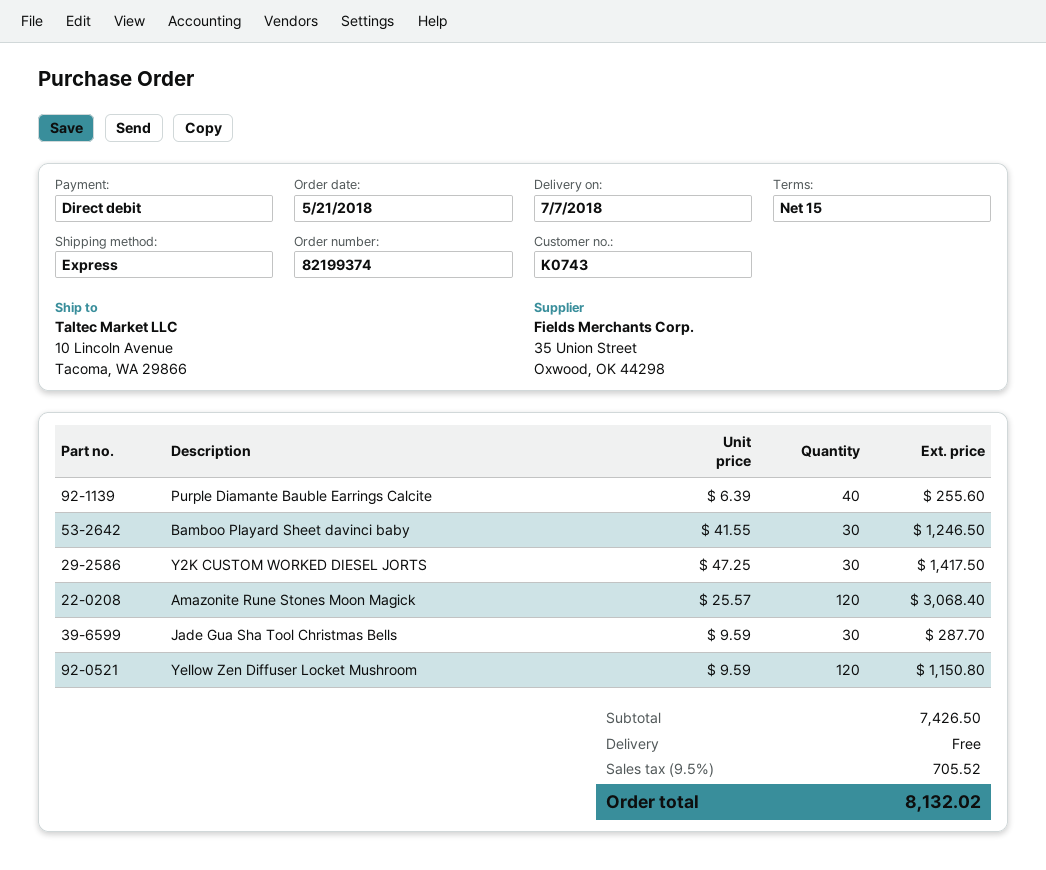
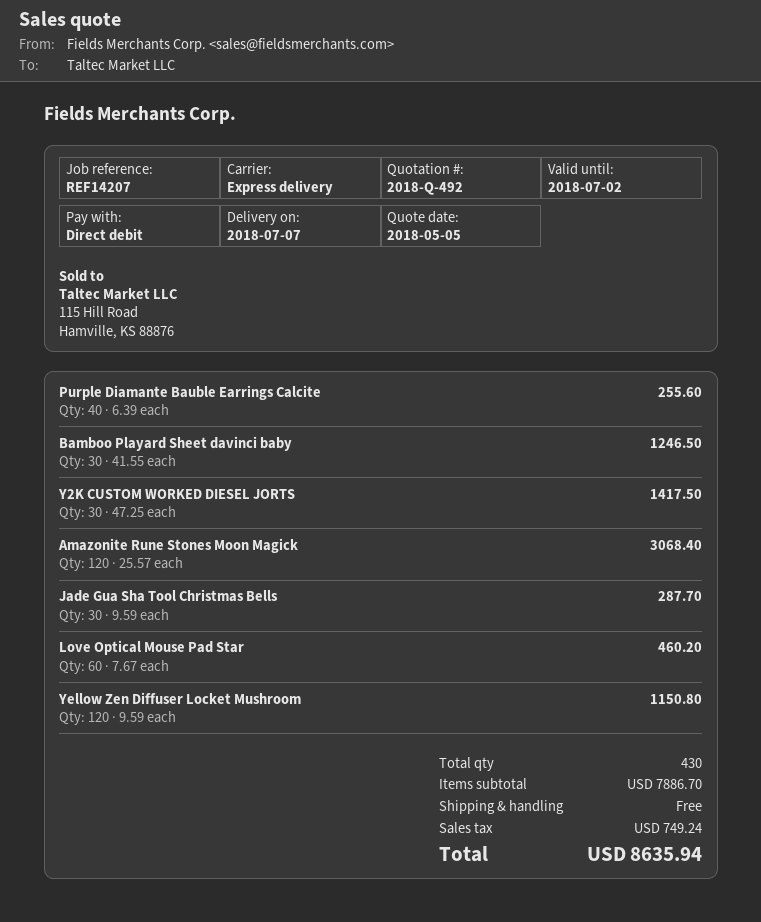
Love Optical Mouse Pad Star: none -> 60 x 7.67 = 460.20
subtotal: 7426.50 -> 7886.70
tax: 705.52 -> 749.24
total: 8132.02 -> 8635.94

